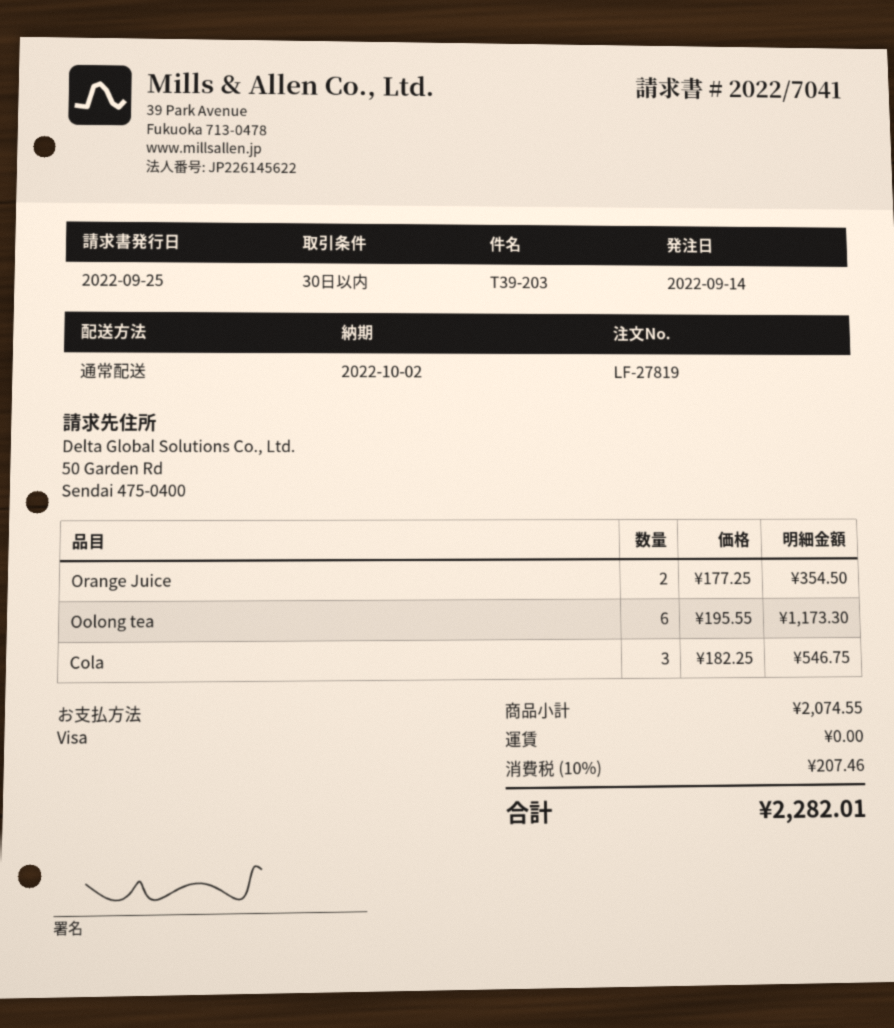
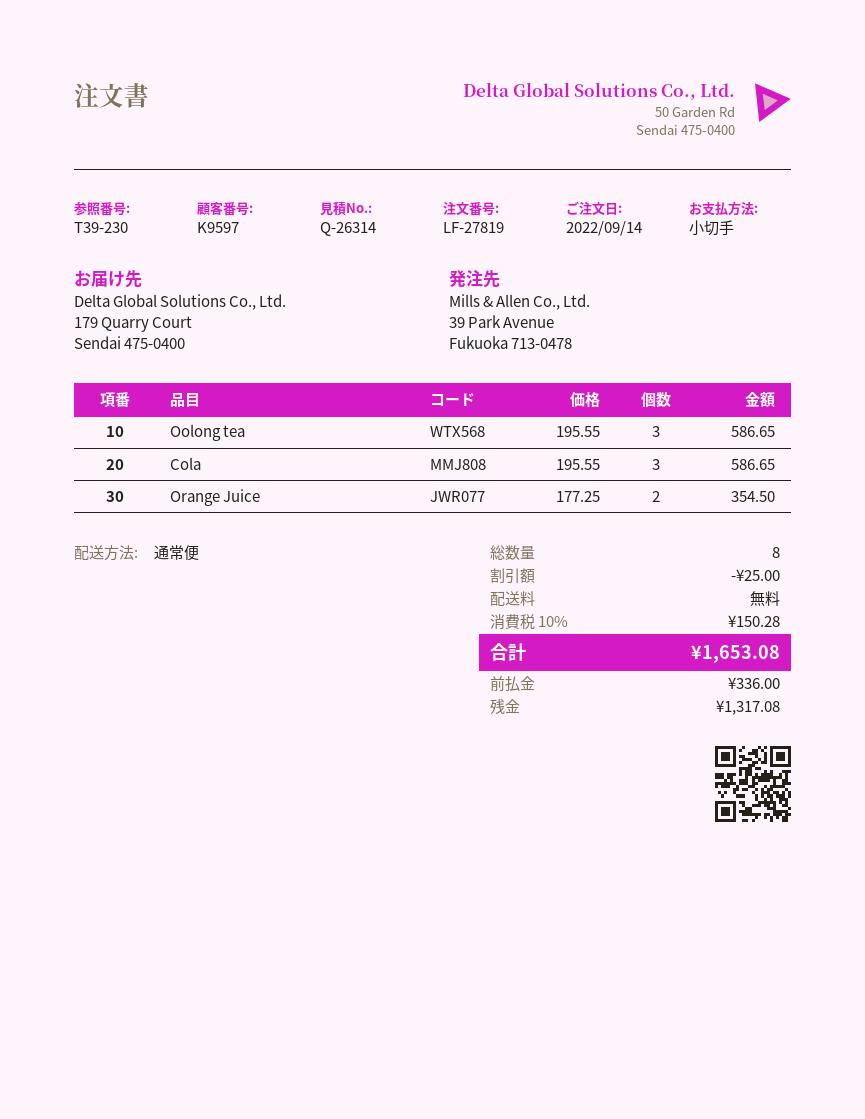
reference: T39-203 -> T39-230
payment method: Visa -> cheque
Oolong tea: 6 x 195.55 = 1173.30 -> 3 x 195.55 = 586.65
Cola: 3 x 182.25 = 546.75 -> 3 x 195.55 = 586.65
discount: none -> 25.00
tax: 10% = 207.46 -> 10% = 150.28
total: 2282.01 -> 1653.08

